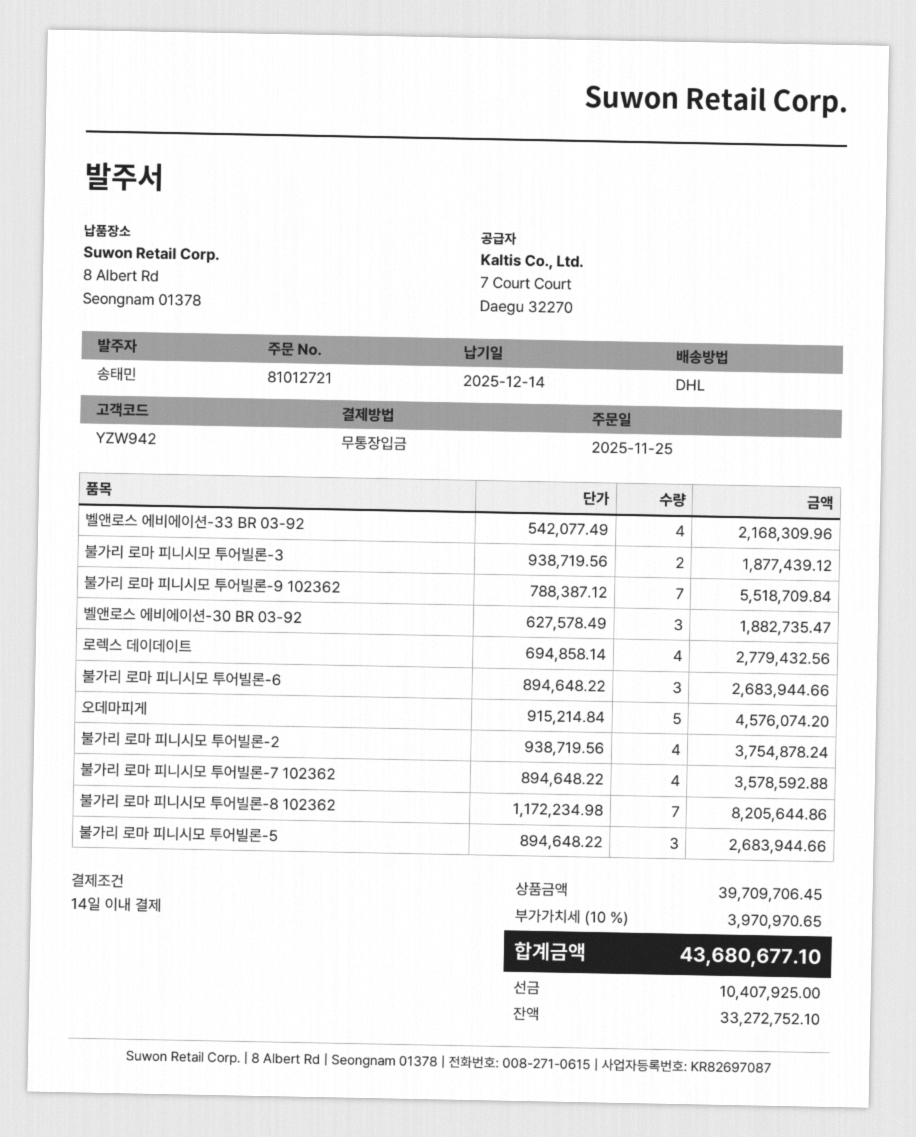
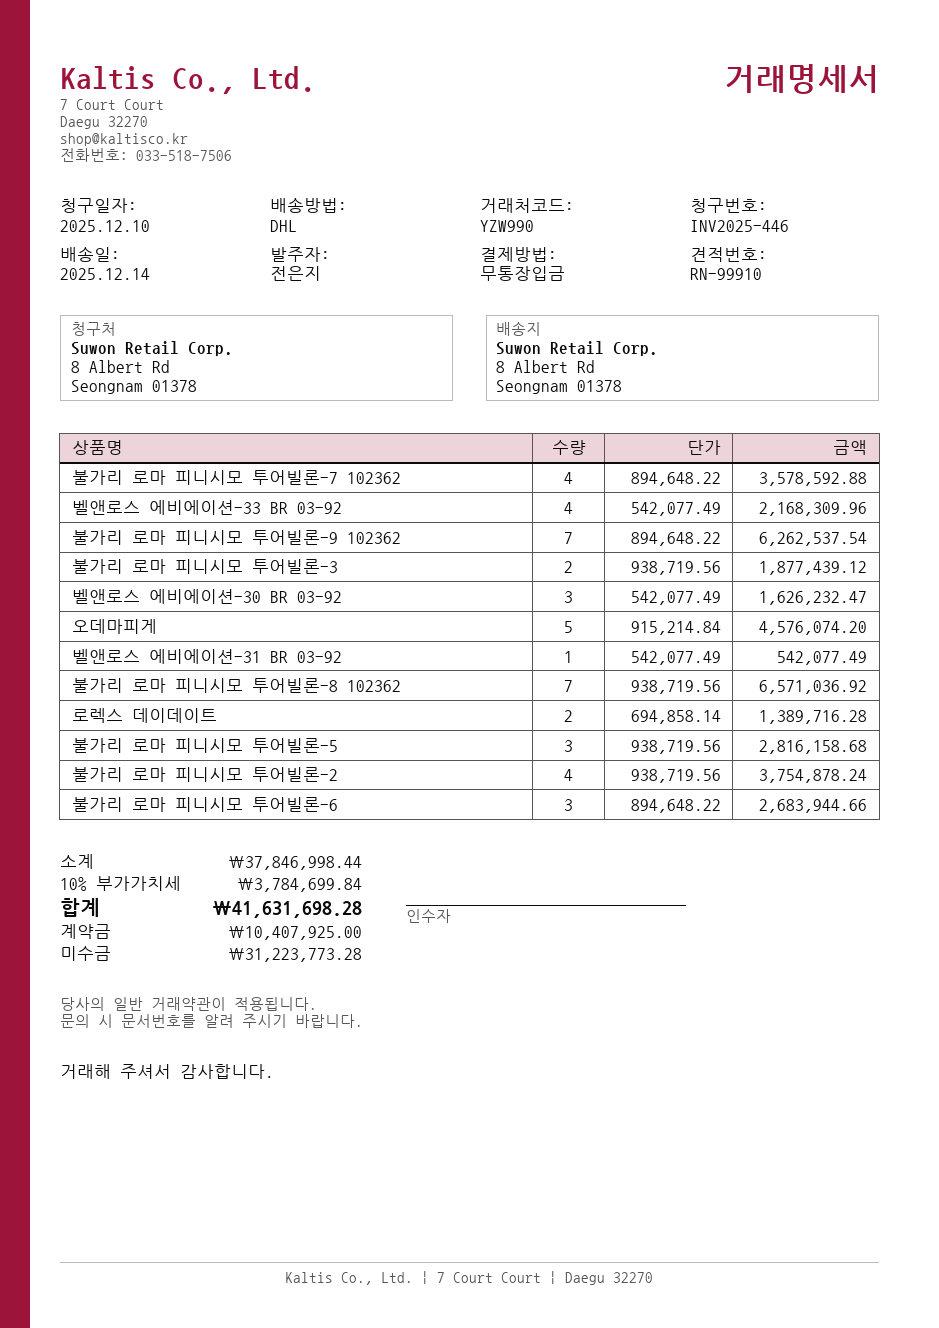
customer number: YZW942 -> YZW990
ordered by: 송태민 -> 전은지
불가리 로마 피니시모 투어빌론-9 102362: 7 x 788387.12 = 5518709.84 -> 7 x 894648.22 = 6262537.54
벨앤로스 에비에이션-30 BR 03-92: 3 x 627578.49 = 1882735.47 -> 3 x 542077.49 = 1626232.47
로렉스 데이데이트: 4 x 694858.14 = 2779432.56 -> 2 x 694858.14 = 1389716.28
불가리 로마 피니시모 투어빌론-8 102362: 7 x 1172234.98 = 8205644.86 -> 7 x 938719.56 = 6571036.92
불가리 로마 피니시모 투어빌론-5: 3 x 894648.22 = 2683944.66 -> 3 x 938719.56 = 2816158.68
벨앤로스 에비에이션-31 BR 03-92: none -> 1 x 542077.49 = 542077.49
subtotal: 39709706.45 -> 37846998.44
tax: 10% = 3970970.65 -> 10% = 3784699.84
total: 43680677.10 -> 41631698.28
balance: 33272752.10 -> 31223773.28

